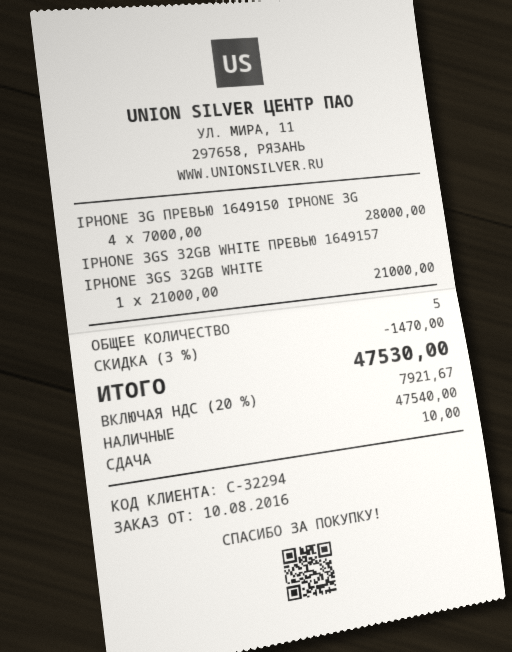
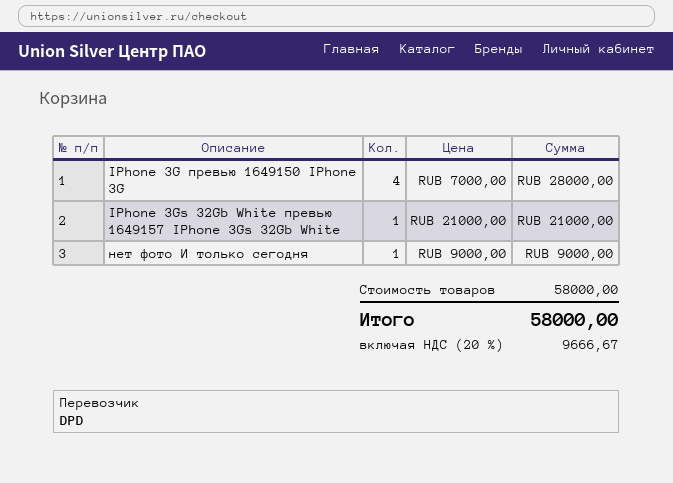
нет фото И только сегодня: none -> 1 x 9000.00 = 9000.00
discount: 3% = 1470.00 -> none
tax: 20% = 7921.67 -> 20% = 9666.67
total: 47530.00 -> 58000.00

